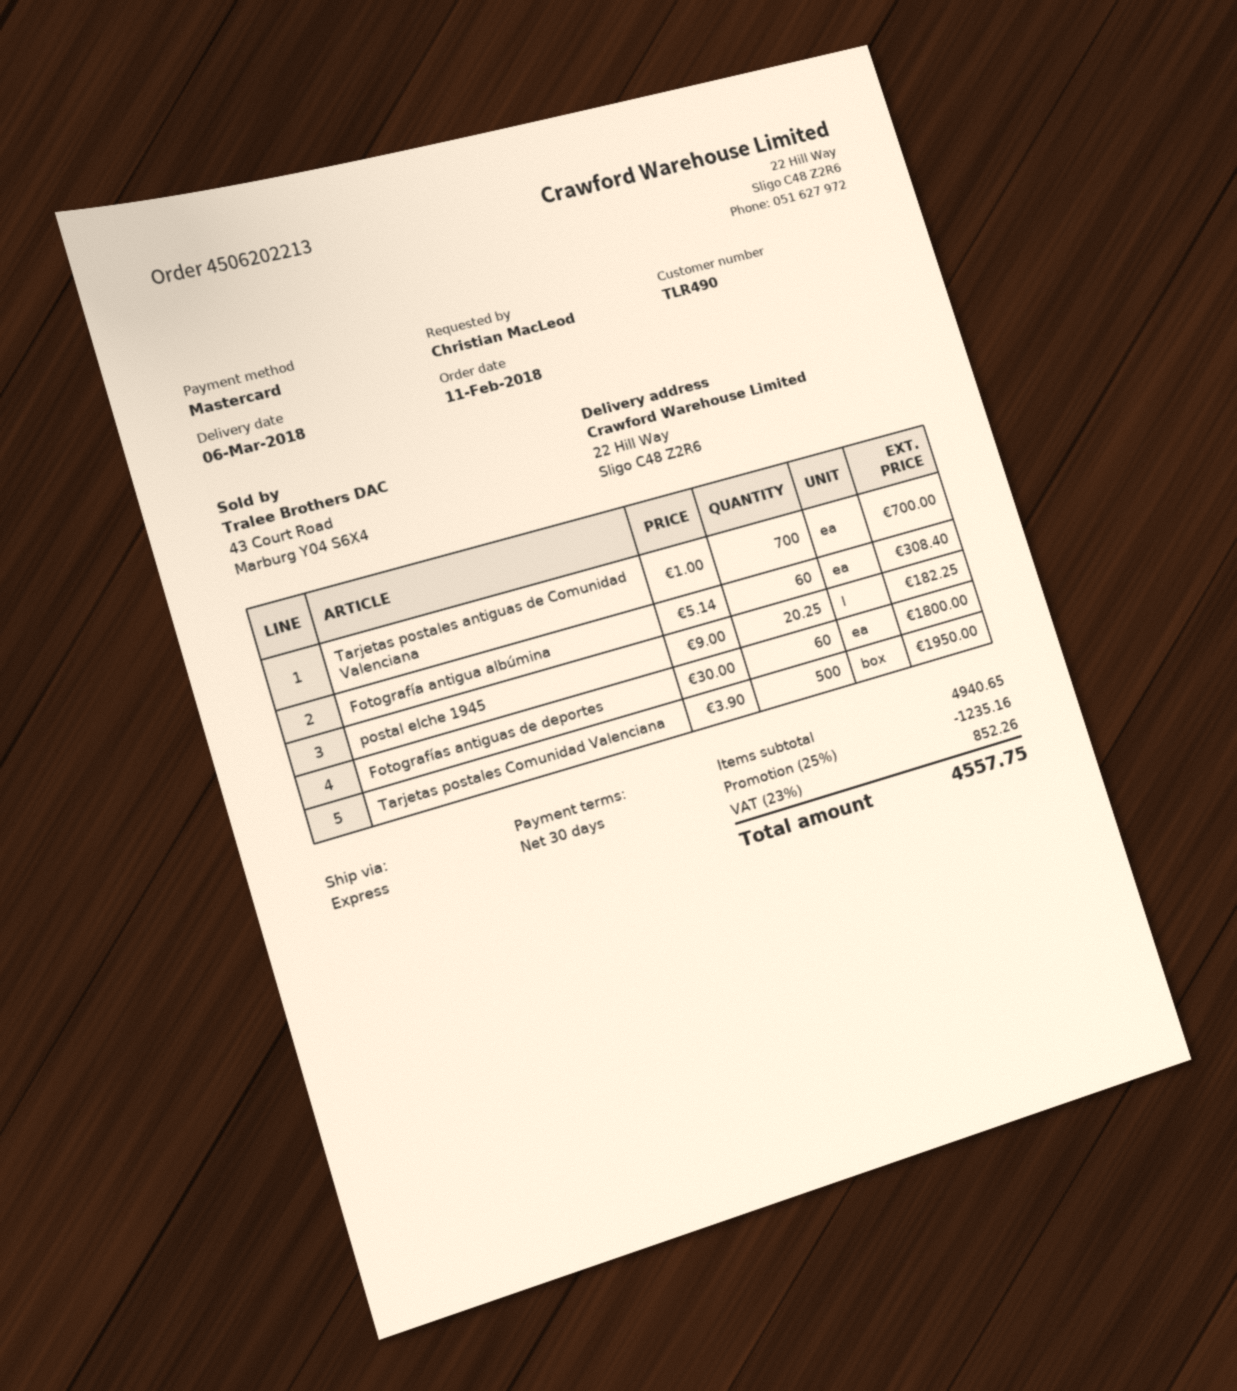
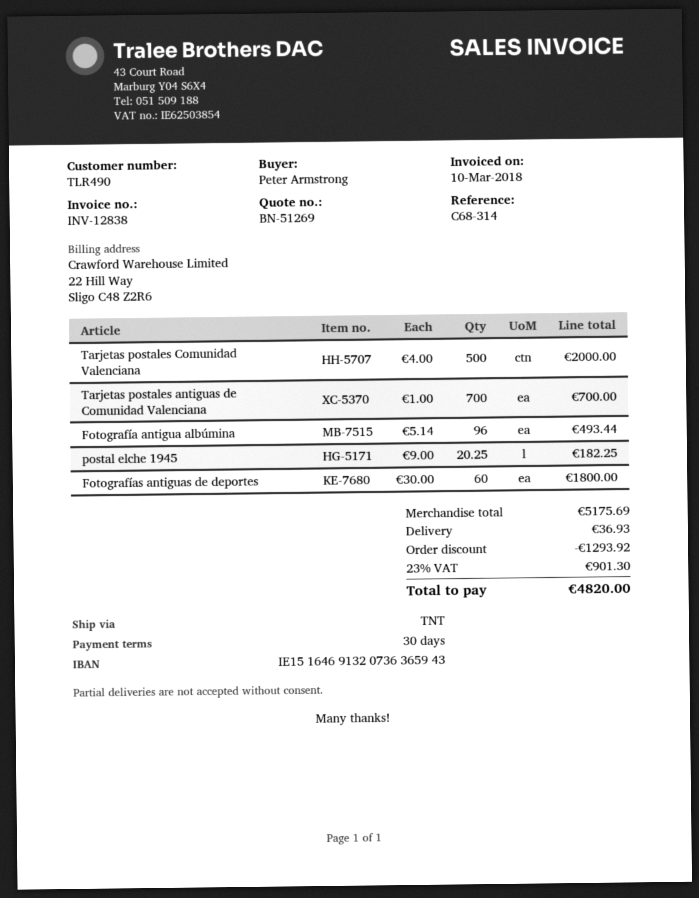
ordered by: Christian MacLeod -> Peter Armstrong
shipping method: express -> TNT
Fotografía antigua albúmina: 60 x 5.14 = 308.40 -> 96 x 5.14 = 493.44
Tarjetas postales Comunidad Valenciana: 500 x 3.90 = 1950.00 -> 500 x 4.00 = 2000.00
subtotal: 4940.65 -> 5175.69
discount: 1235.16 -> 1293.92
shipping: none -> 36.93
tax: 23% = 852.26 -> 23% = 901.30
total: 4557.75 -> 4820.00

